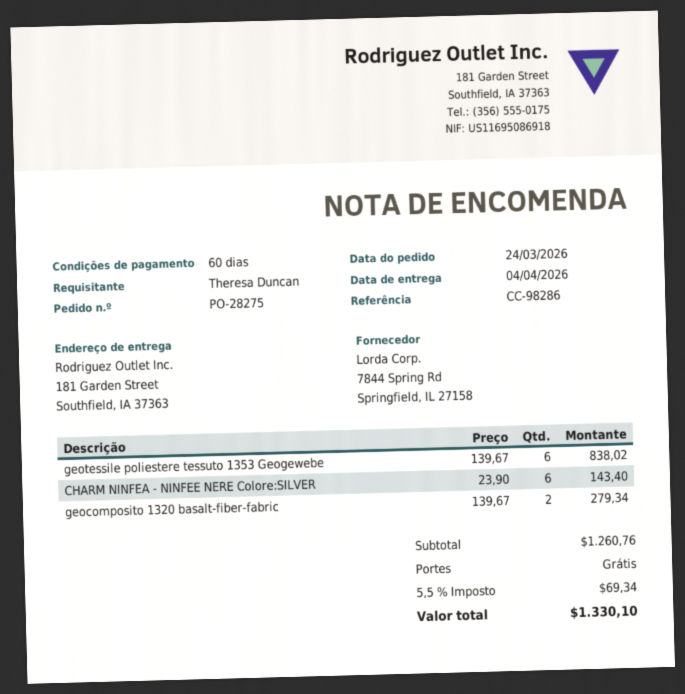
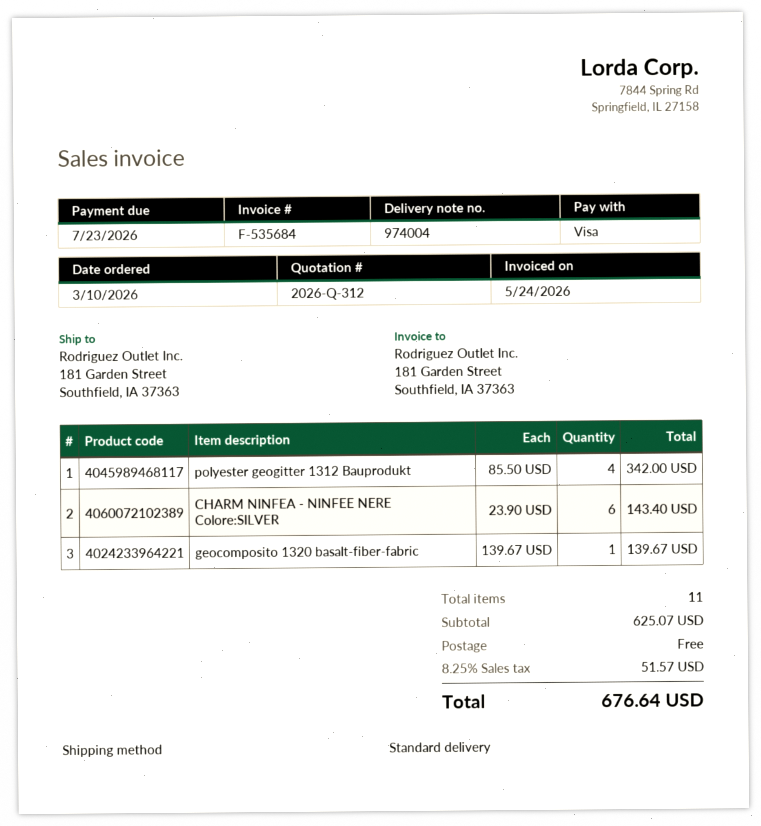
order date: 2026-03-24 -> 2026-03-10
geotessile poliestere tessuto 1353 Geogewebe: 6 x 139.67 = 838.02 -> none
geocomposito 1320 basalt-fiber-fabric: 2 x 139.67 = 279.34 -> 1 x 139.67 = 139.67
polyester geogitter 1312 Bauprodukt: none -> 4 x 85.50 = 342.00
subtotal: 1260.76 -> 625.07
tax: 5.5% = 69.34 -> 8.25% = 51.57
total: 1330.10 -> 676.64

